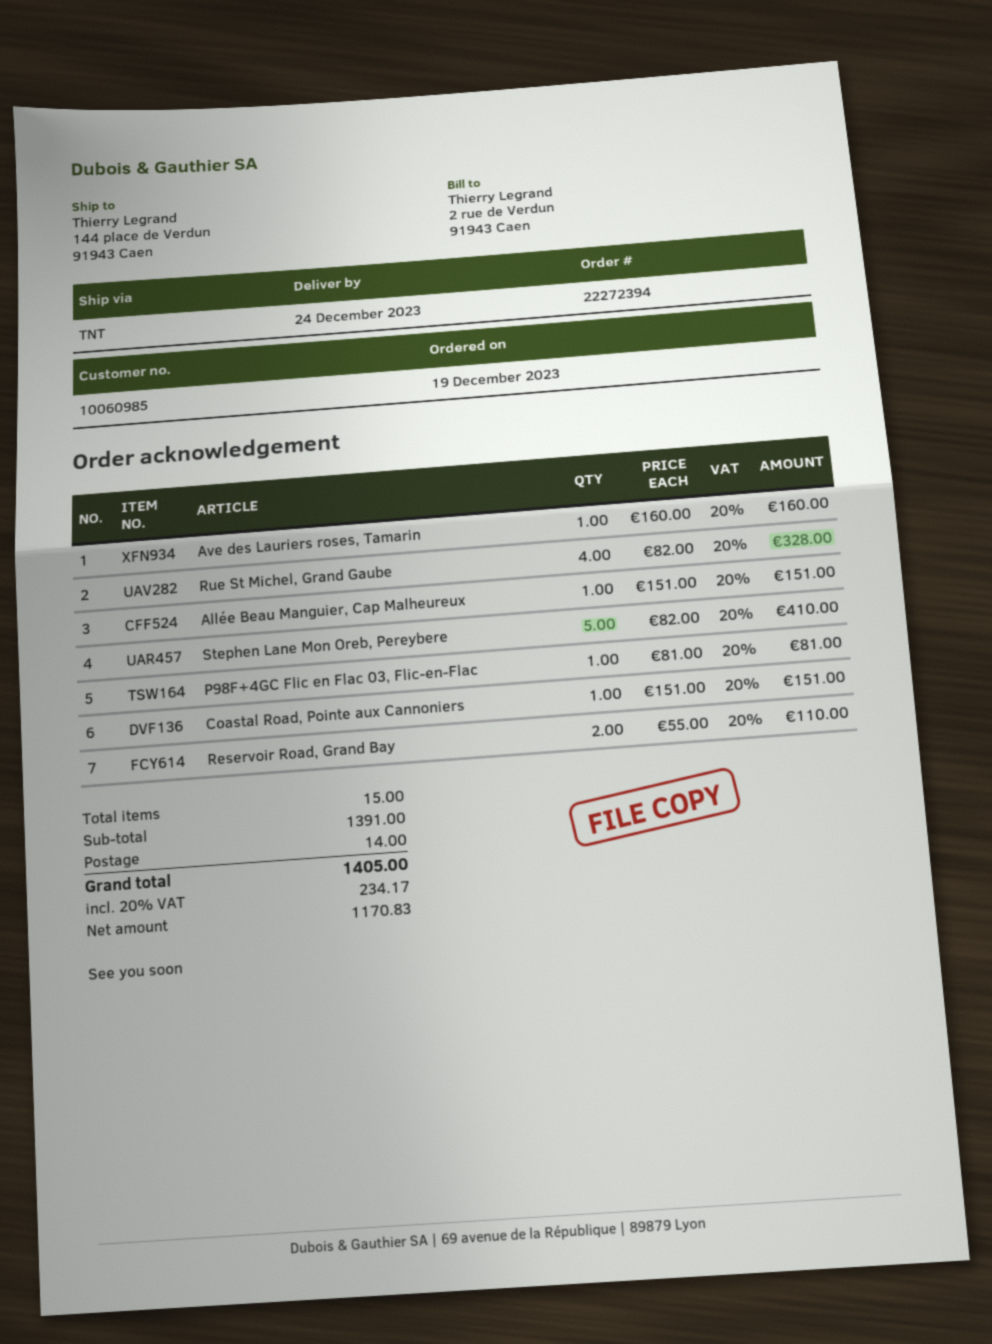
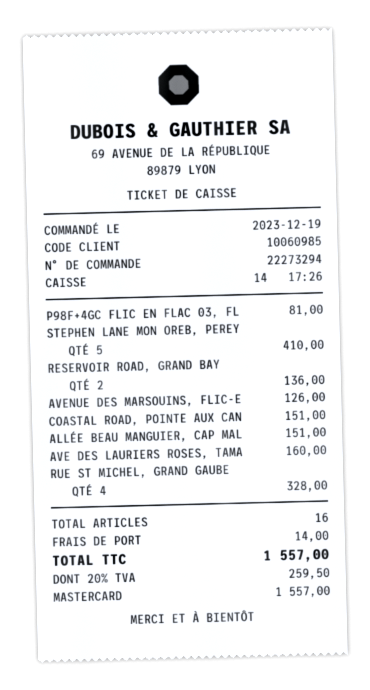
order number: 22272394 -> 22273294
Reservoir Road, Grand Bay: 2 for 110.00 -> 2 for 136.00
AVENUE DES MARSOUINS, FLIC-E: none -> 1 for 126.00
total quantity: 15 -> 16
tax: 20% = 234.17 -> 20% = 259.50
total: 1405.00 -> 1557.00

